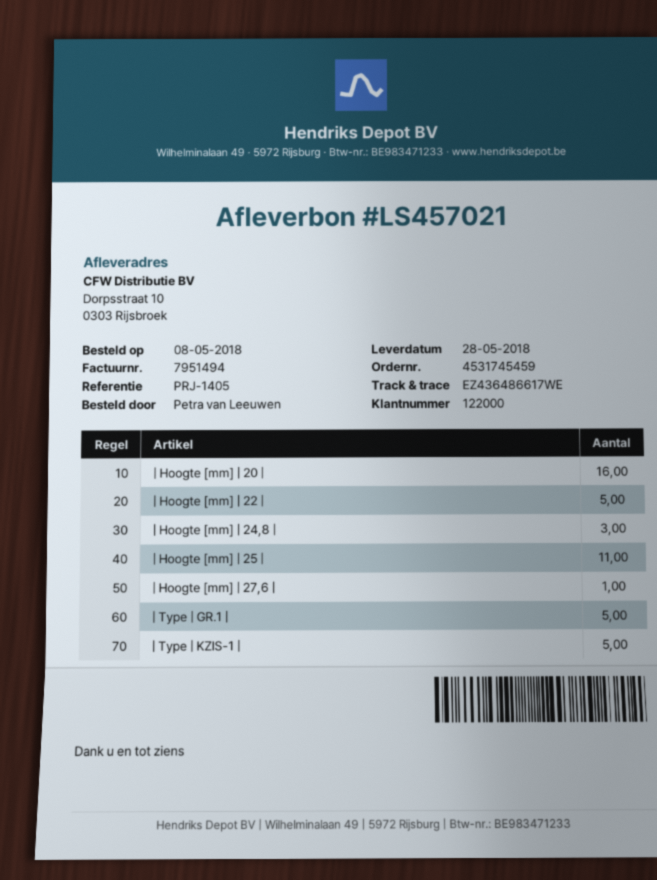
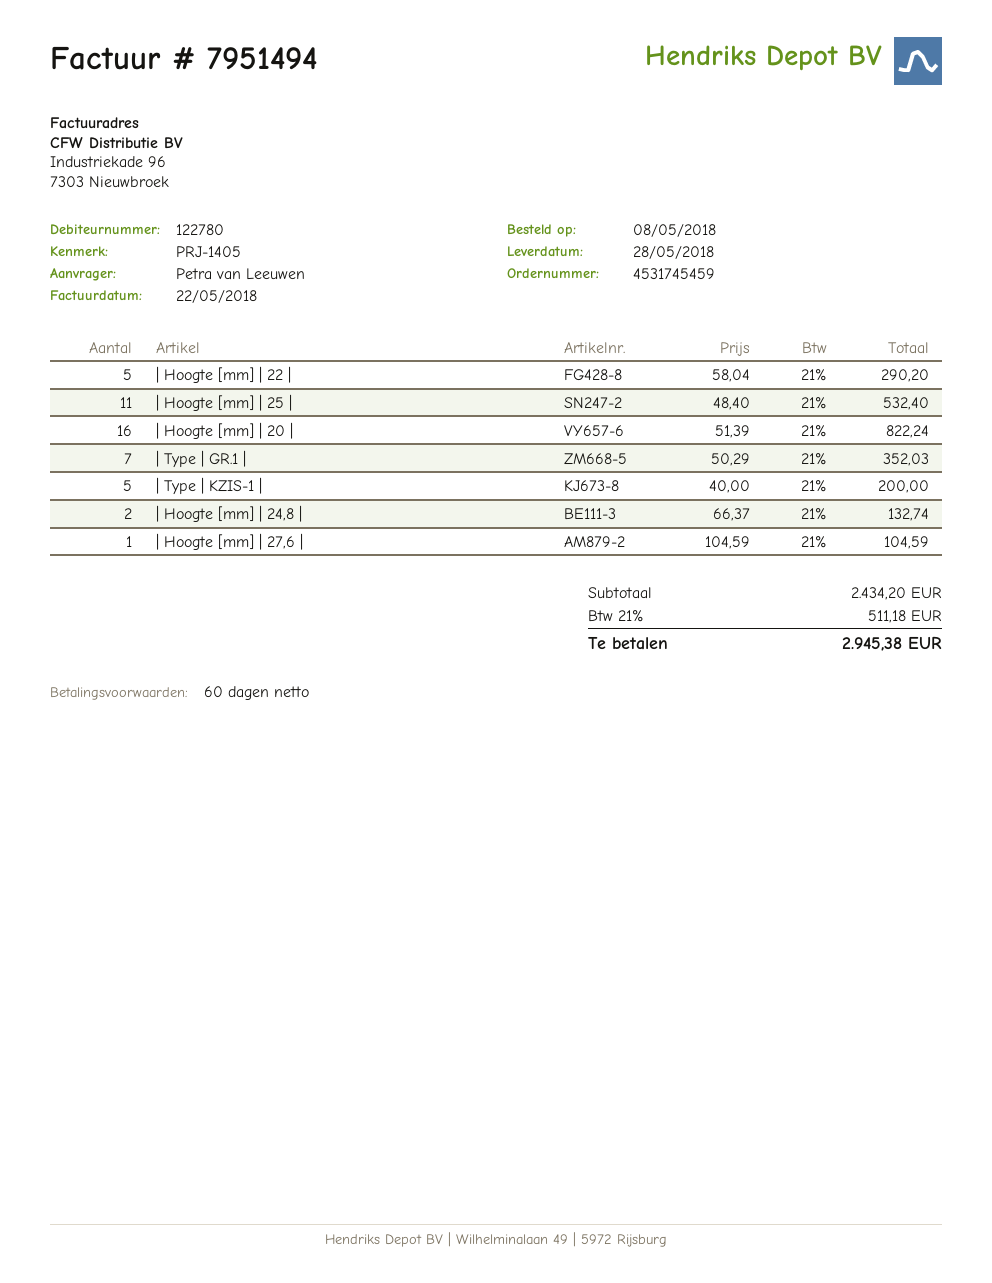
customer number: 122000 -> 122780
| Hoogte [mm] | 24,8 |: 3 -> 2
| Type | GR.1 |: 5 -> 7

